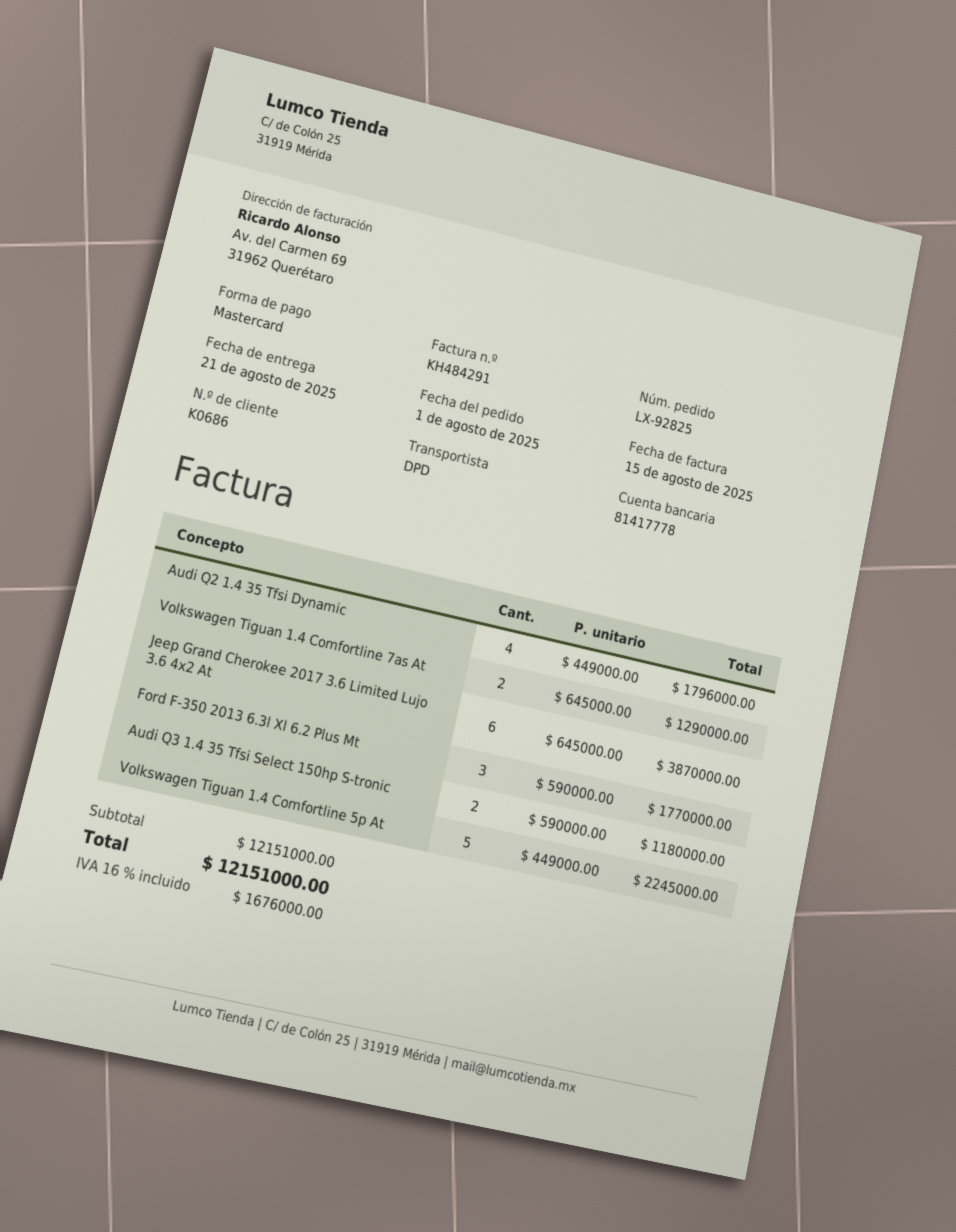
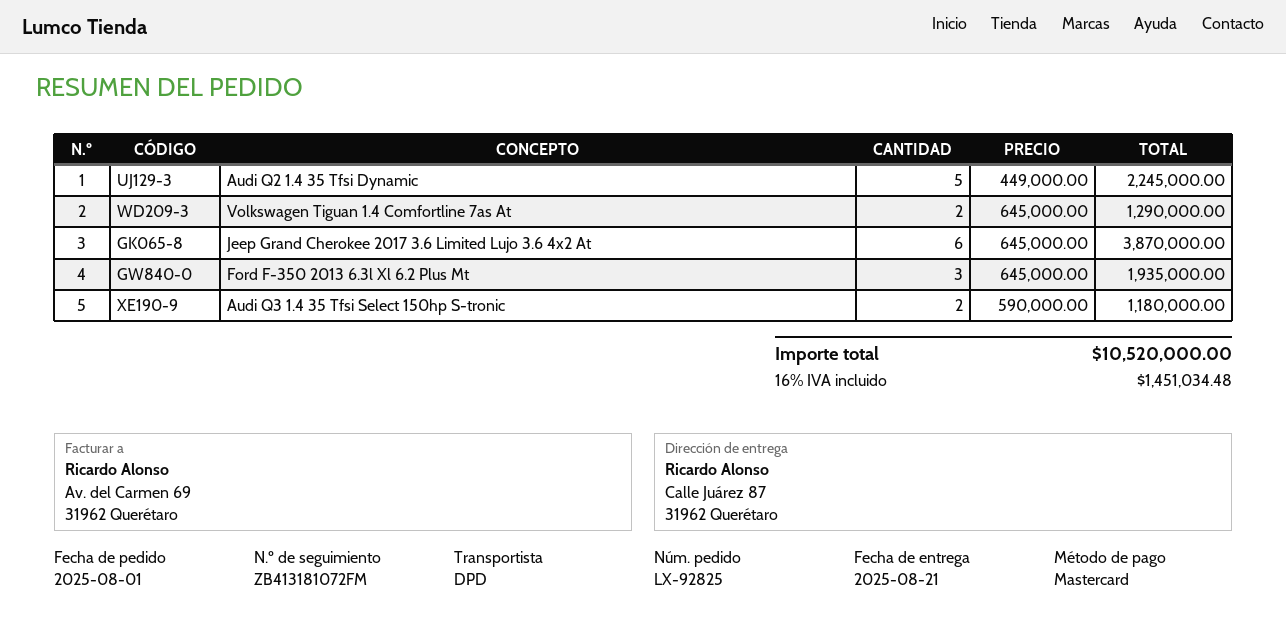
Audi Q2 1.4 35 Tfsi Dynamic: 4 x 449000.00 = 1796000.00 -> 5 x 449000.00 = 2245000.00
Ford F-350 2013 6.3l Xl 6.2 Plus Mt: 3 x 590000.00 = 1770000.00 -> 3 x 645000.00 = 1935000.00
Volkswagen Tiguan 1.4 Comfortline 5p At: 5 x 449000.00 = 2245000.00 -> none
tax: 16% = 1676000.00 -> 16% = 1451034.48
total: 12151000.00 -> 10520000.00

